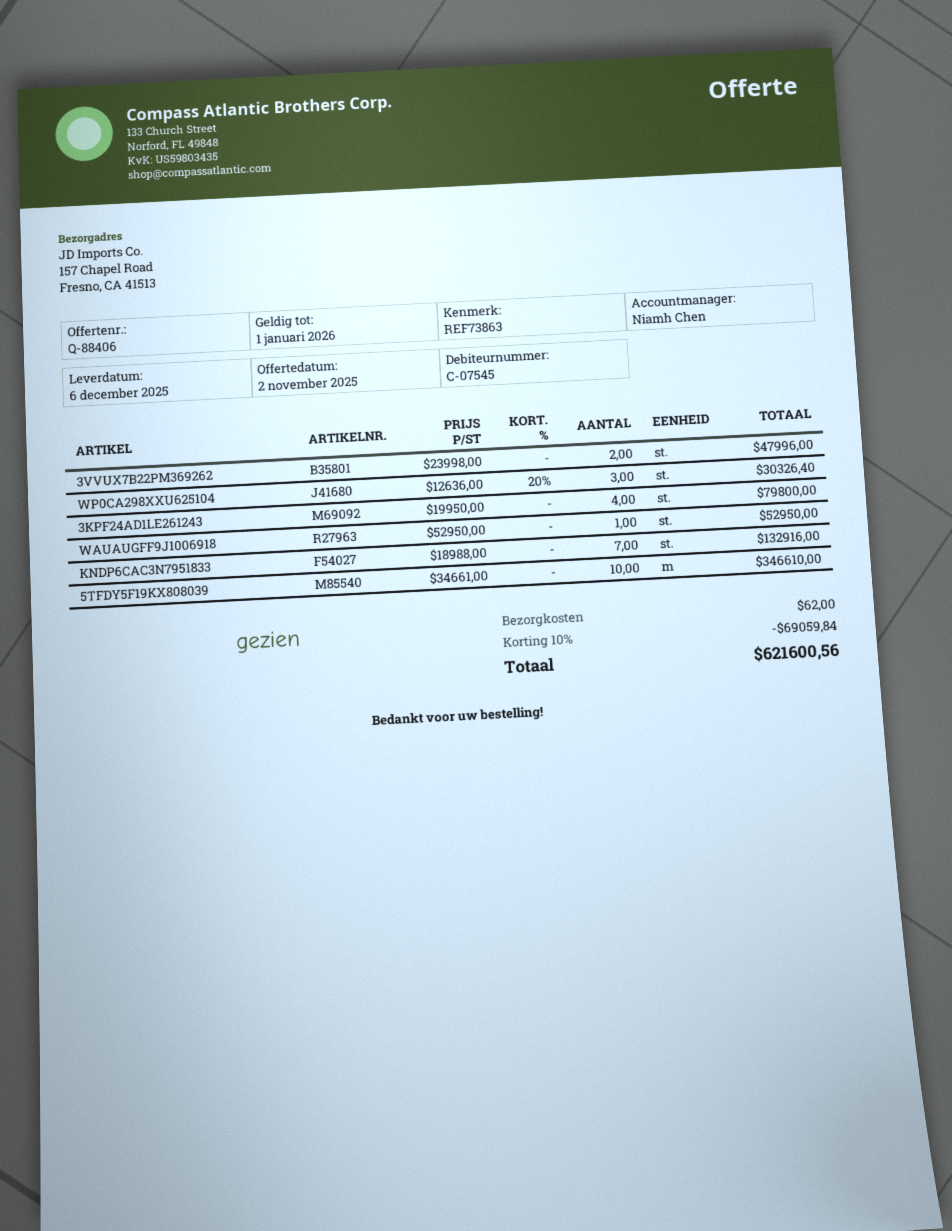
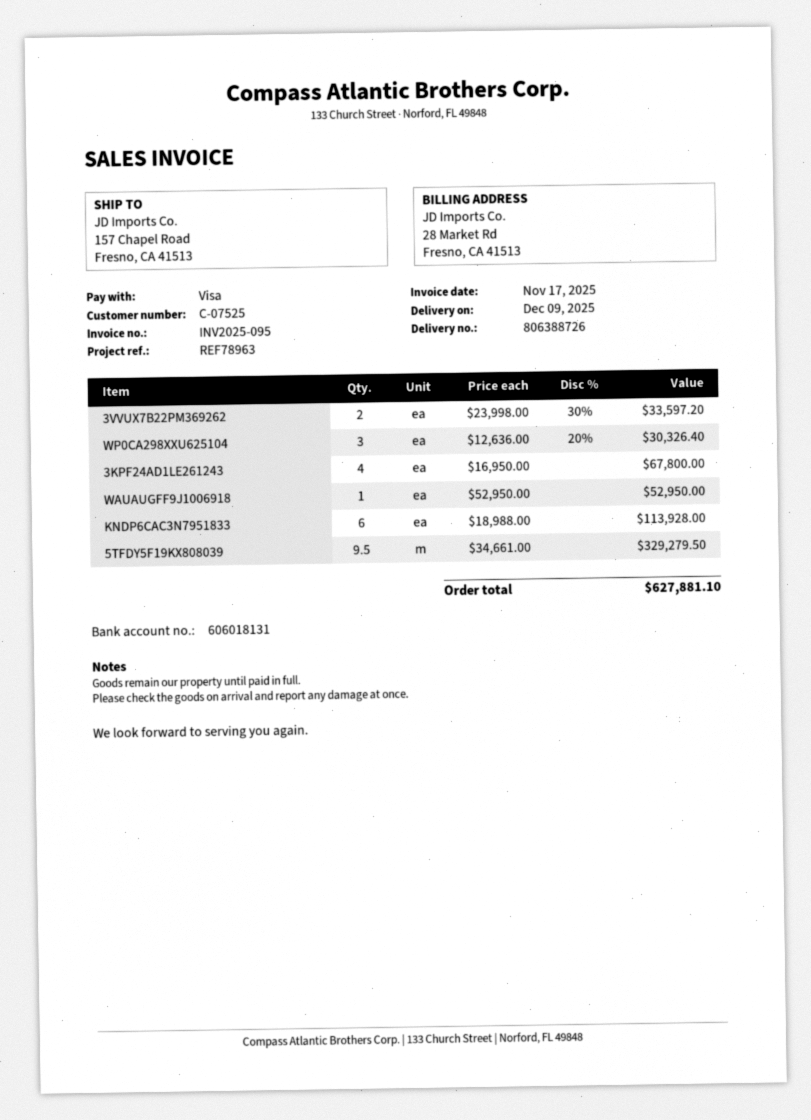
delivery date: 2025-12-06 -> 2025-12-09
customer number: C-07545 -> C-07525
reference: REF73863 -> REF78963
3VVUX7B22PM369262: 2 x 23998.00 = 47996.00 -> 2 x 23998.00 - 30% = 33597.20
3KPF24AD1LE261243: 4 x 19950.00 = 79800.00 -> 4 x 16950.00 = 67800.00
KNDP6CAC3N7951833: 7 x 18988.00 = 132916.00 -> 6 x 18988.00 = 113928.00
5TFDY5F19KX808039: 10 x 34661.00 = 346610.00 -> 9.5 x 34661.00 = 329279.50
discount: 10% = 69059.84 -> none
shipping: 62.00 -> none
total: 621600.56 -> 627881.10

